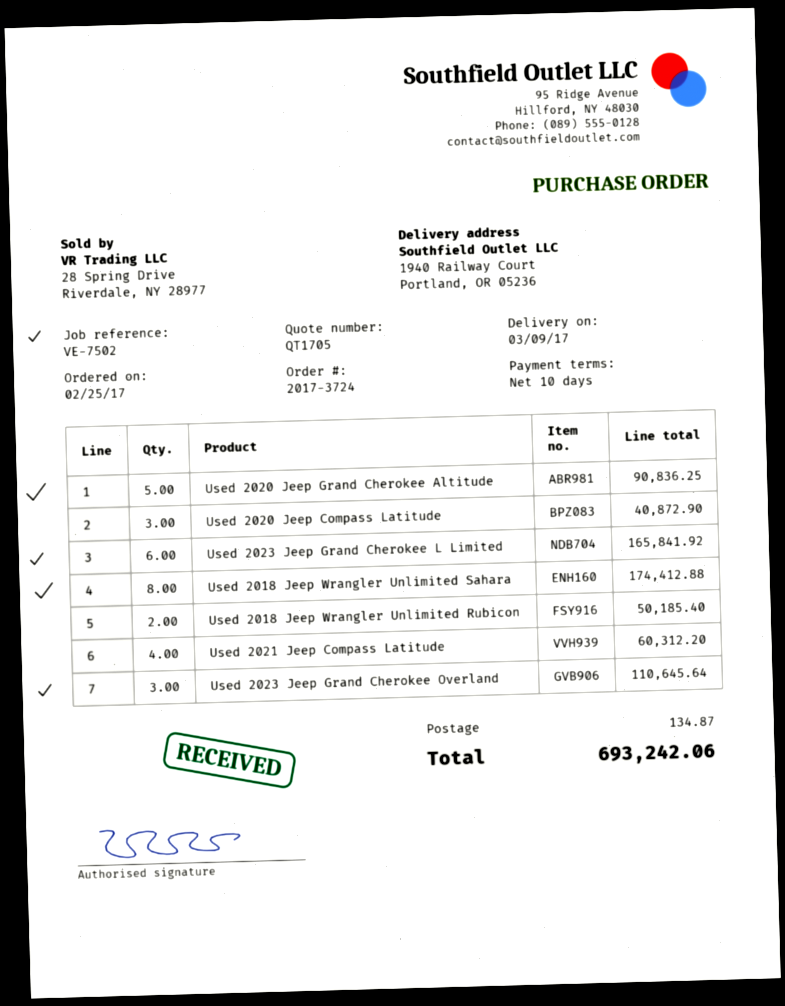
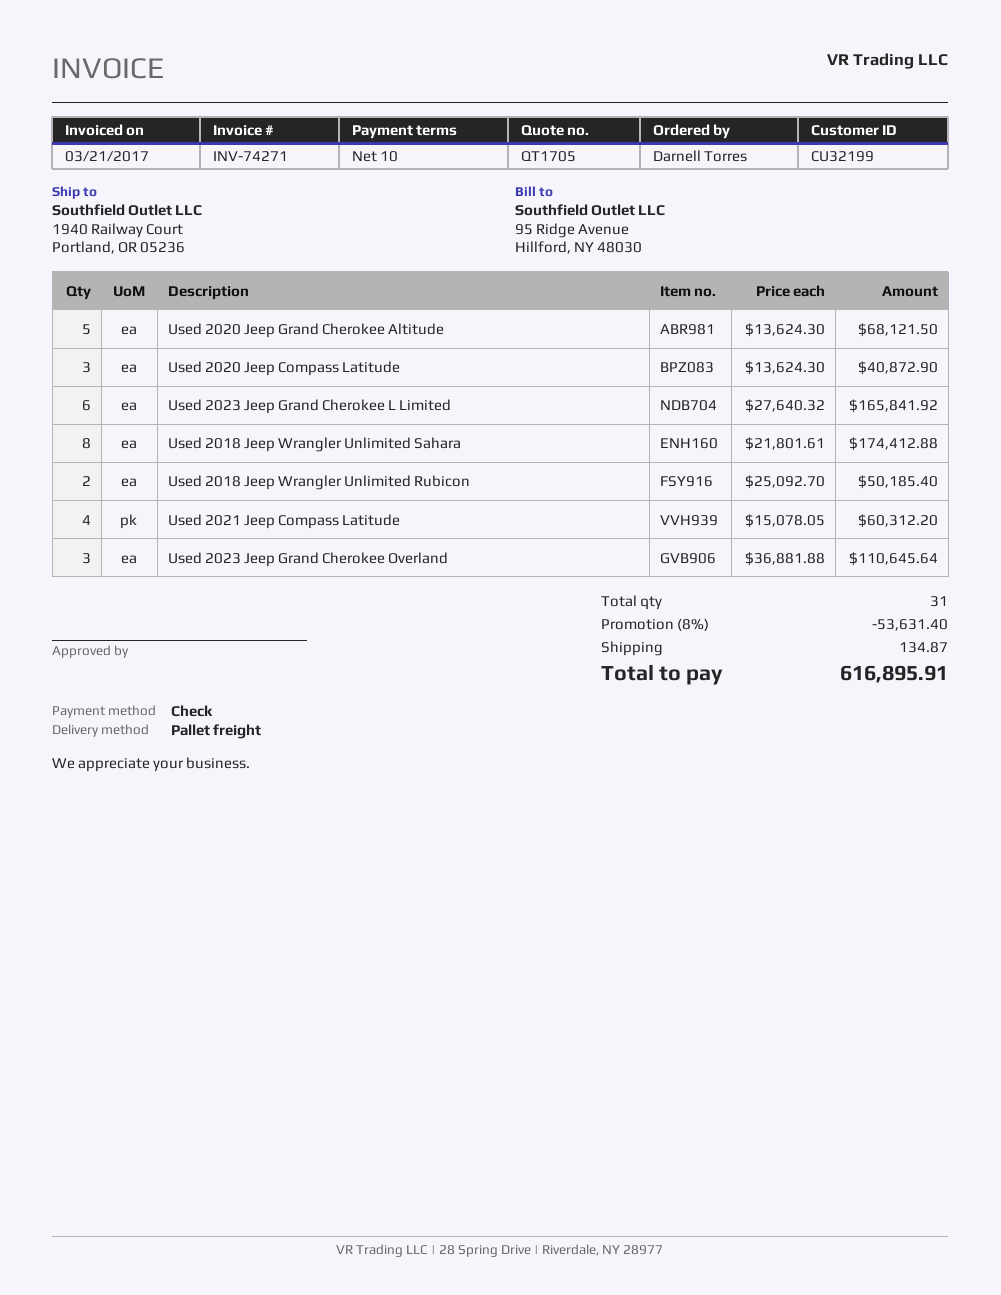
Used 2020 Jeep Grand Cherokee Altitude: 5 for 90836.25 -> 5 for 68121.50
discount: none -> 8% = 53631.40
total: 693242.06 -> 616895.91

